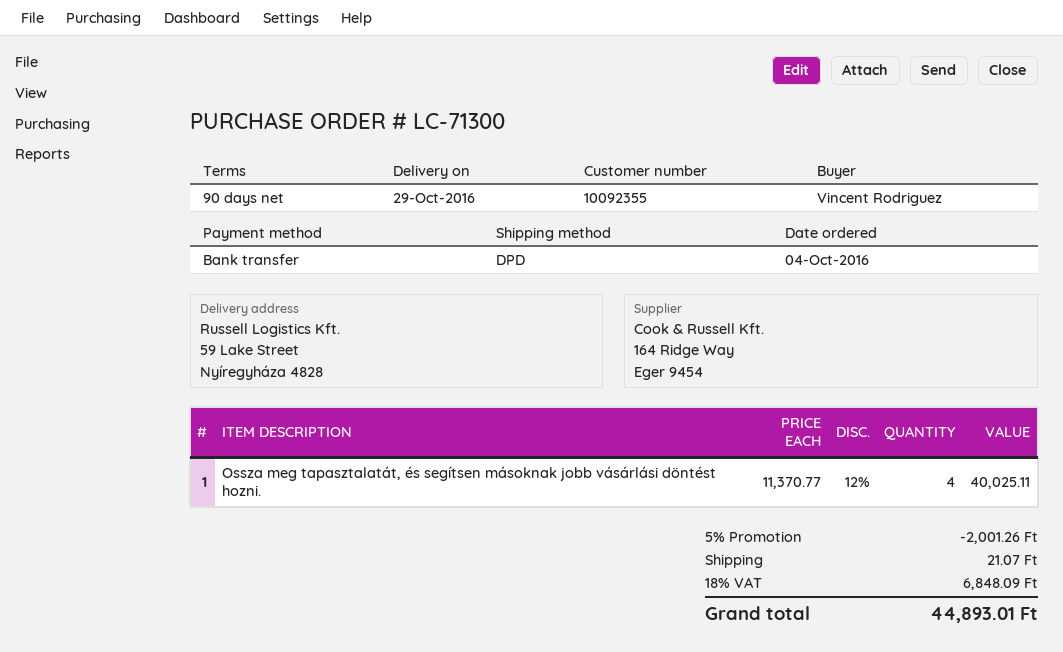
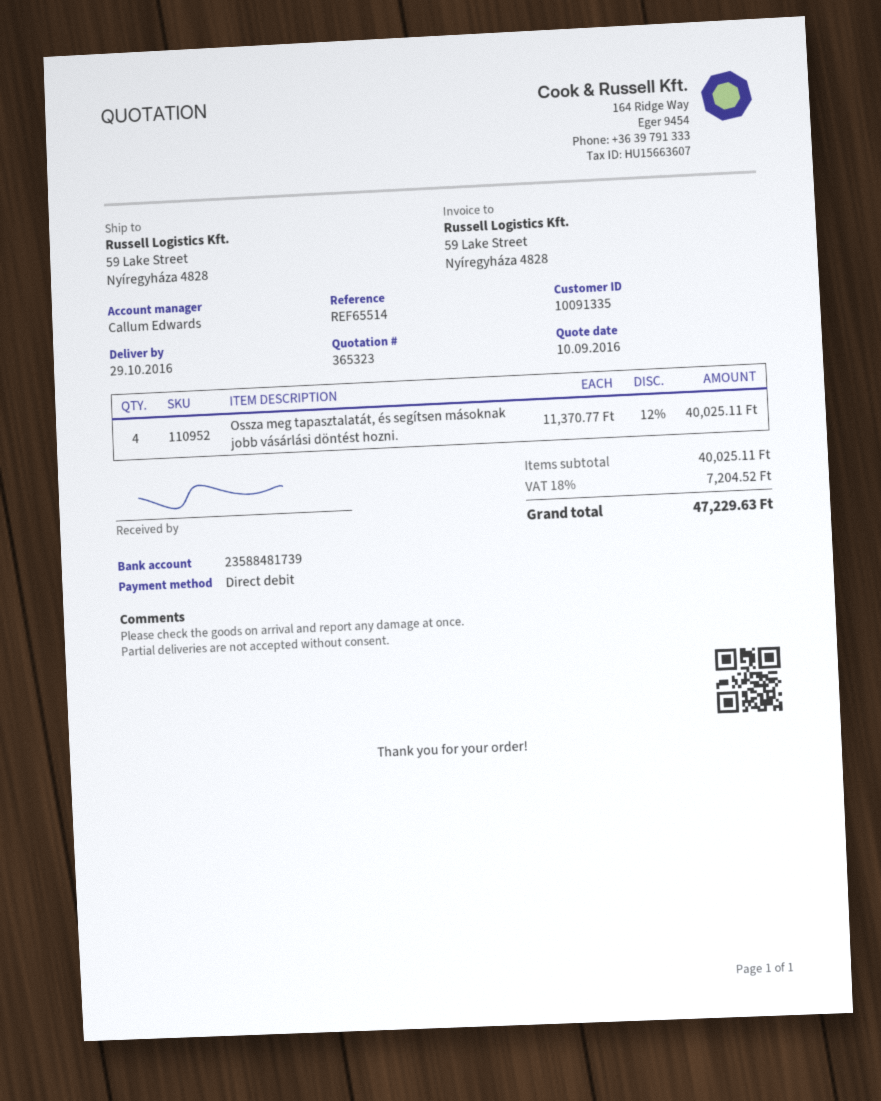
customer number: 10092355 -> 10091335
payment method: bank transfer -> direct debit
discount: 5% = 2001.26 -> none
shipping: 21.07 -> none
tax: 18% = 6848.09 -> 18% = 7204.52
total: 44893.01 -> 47229.63

